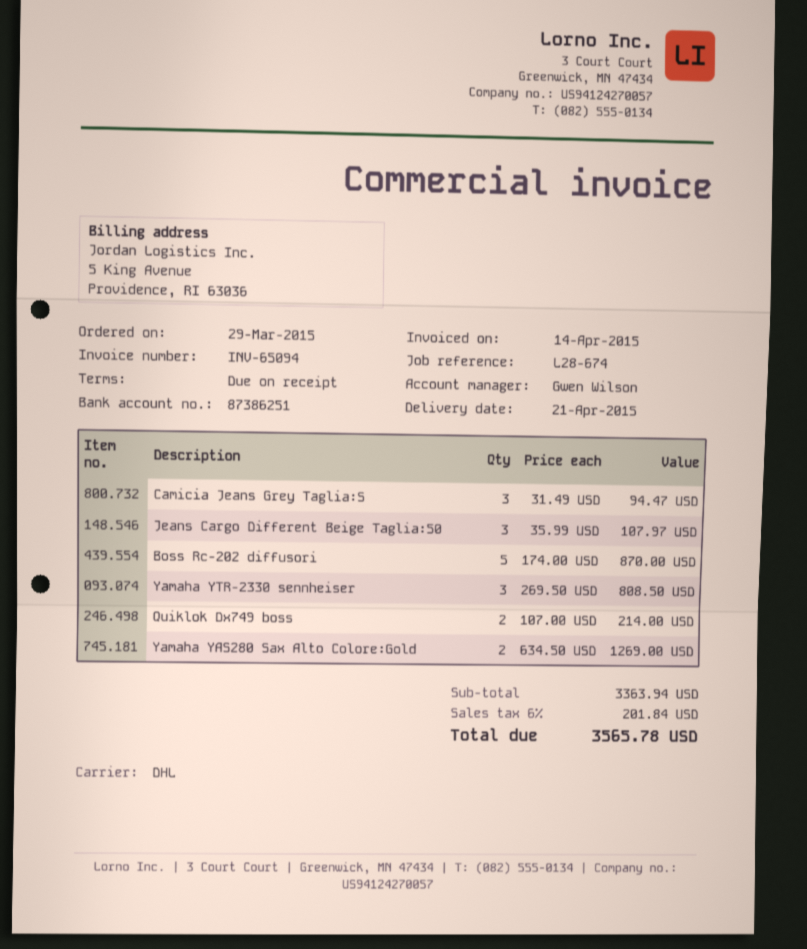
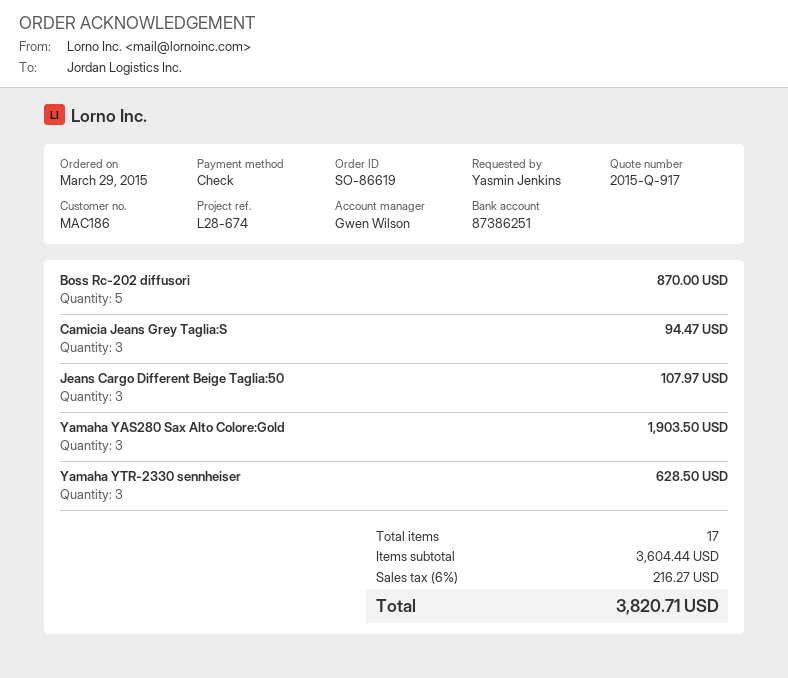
Yamaha YTR-2330 sennheiser: 3 for 808.50 -> 3 for 628.50
Quiklok Dx749 boss: 2 for 214.00 -> none
Yamaha YAS280 Sax Alto Colore:Gold: 2 for 1269.00 -> 3 for 1903.50
subtotal: 3363.94 -> 3604.44
tax: 6% = 201.84 -> 6% = 216.27
total: 3565.78 -> 3820.71

